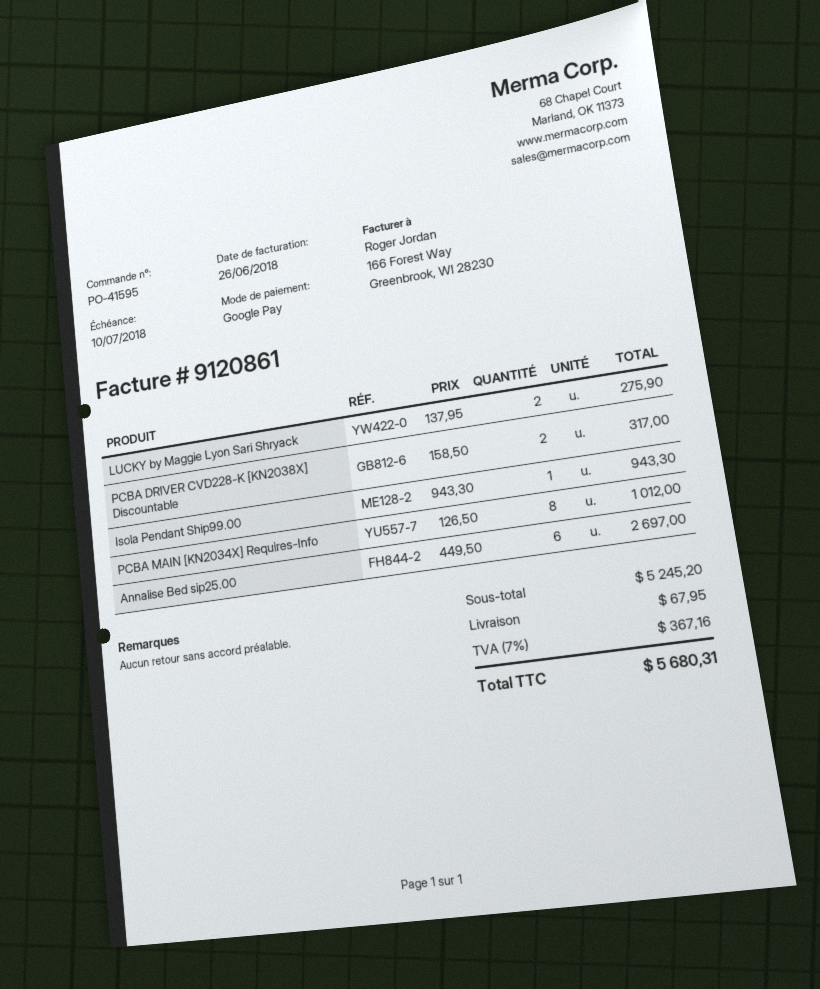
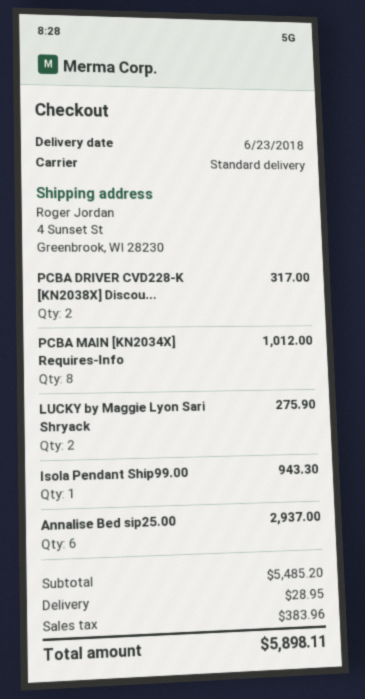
Annalise Bed sip25.00: 6 for 2697.00 -> 6 for 2937.00
subtotal: 5245.20 -> 5485.20
shipping: 67.95 -> 28.95
tax: 367.16 -> 383.96
total: 5680.31 -> 5898.11

